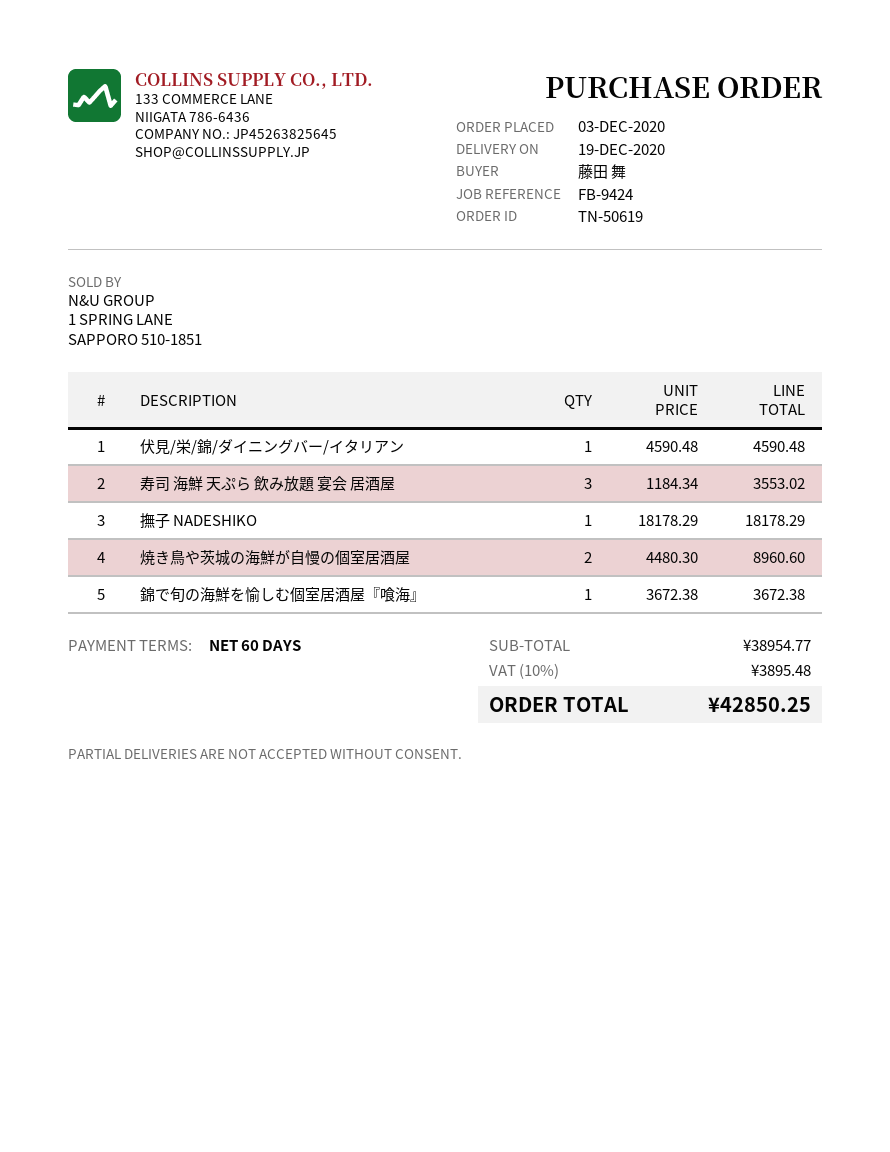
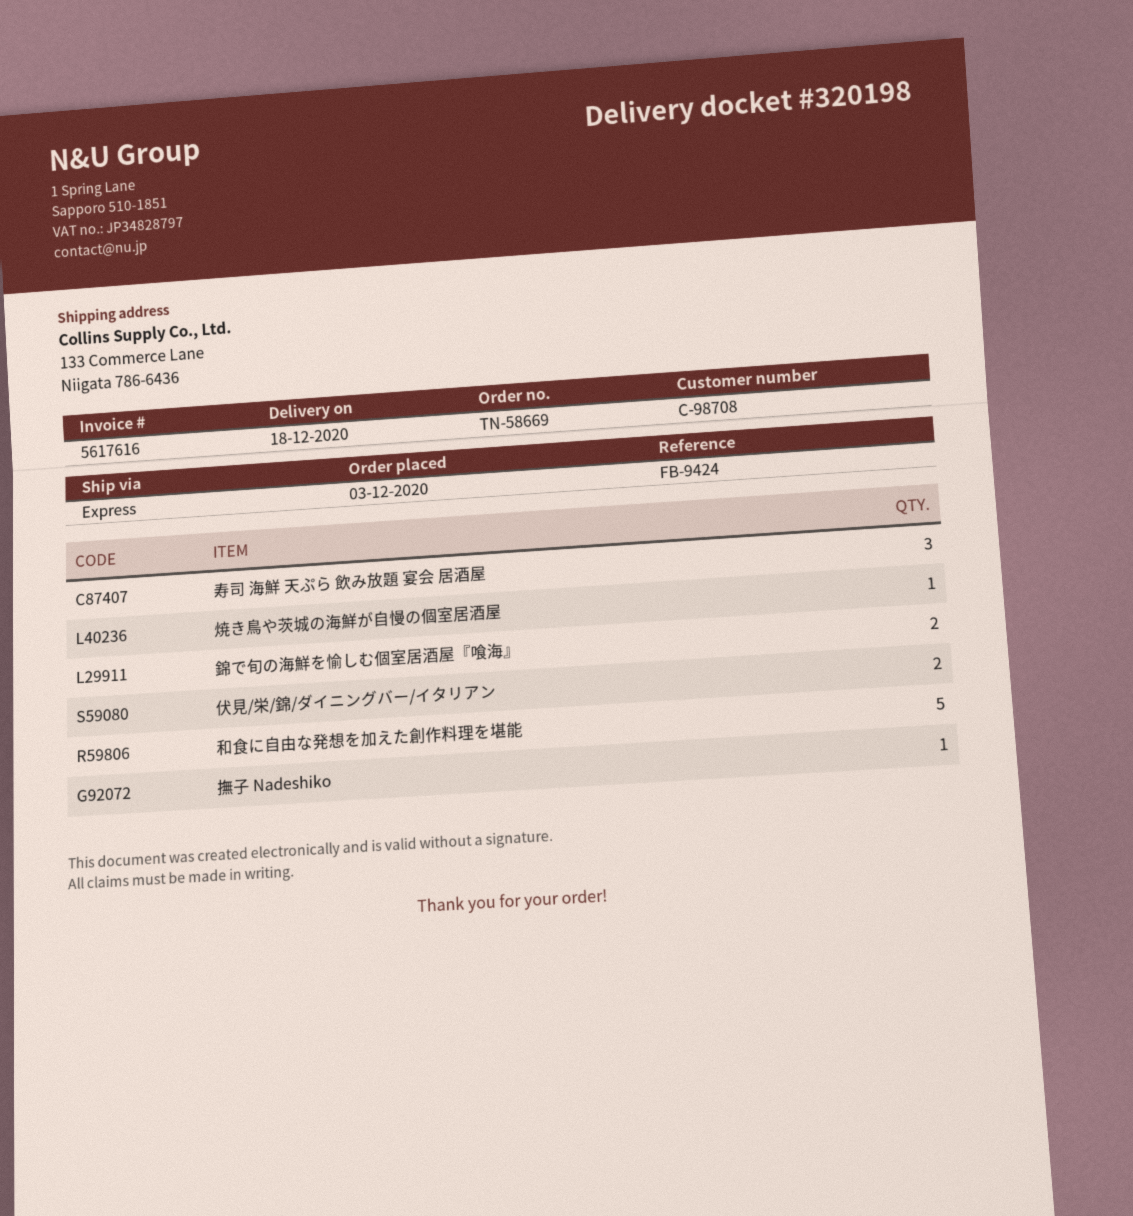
order number: TN-50619 -> TN-58669
delivery date: 2020-12-19 -> 2020-12-18
伏見/栄/錦/ダイニングバー/イタリアン: 1 -> 2
焼き鳥や茨城の海鮮が自慢の個室居酒屋: 2 -> 1
錦で旬の海鮮を愉しむ個室居酒屋『喰海』: 1 -> 2
和食に自由な発想を加えた創作料理を堪能: none -> 5

